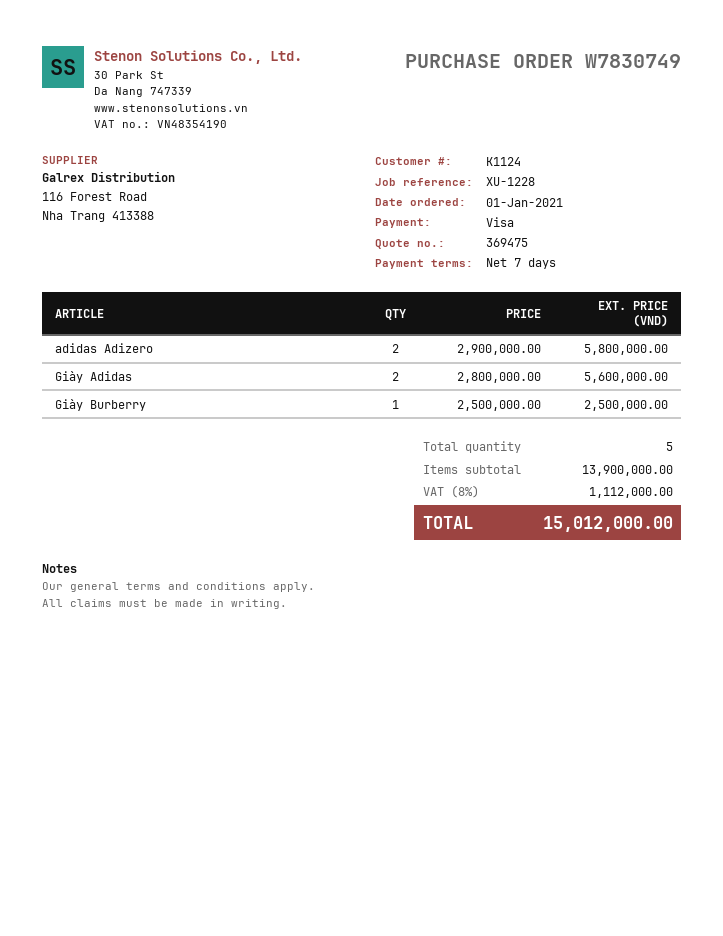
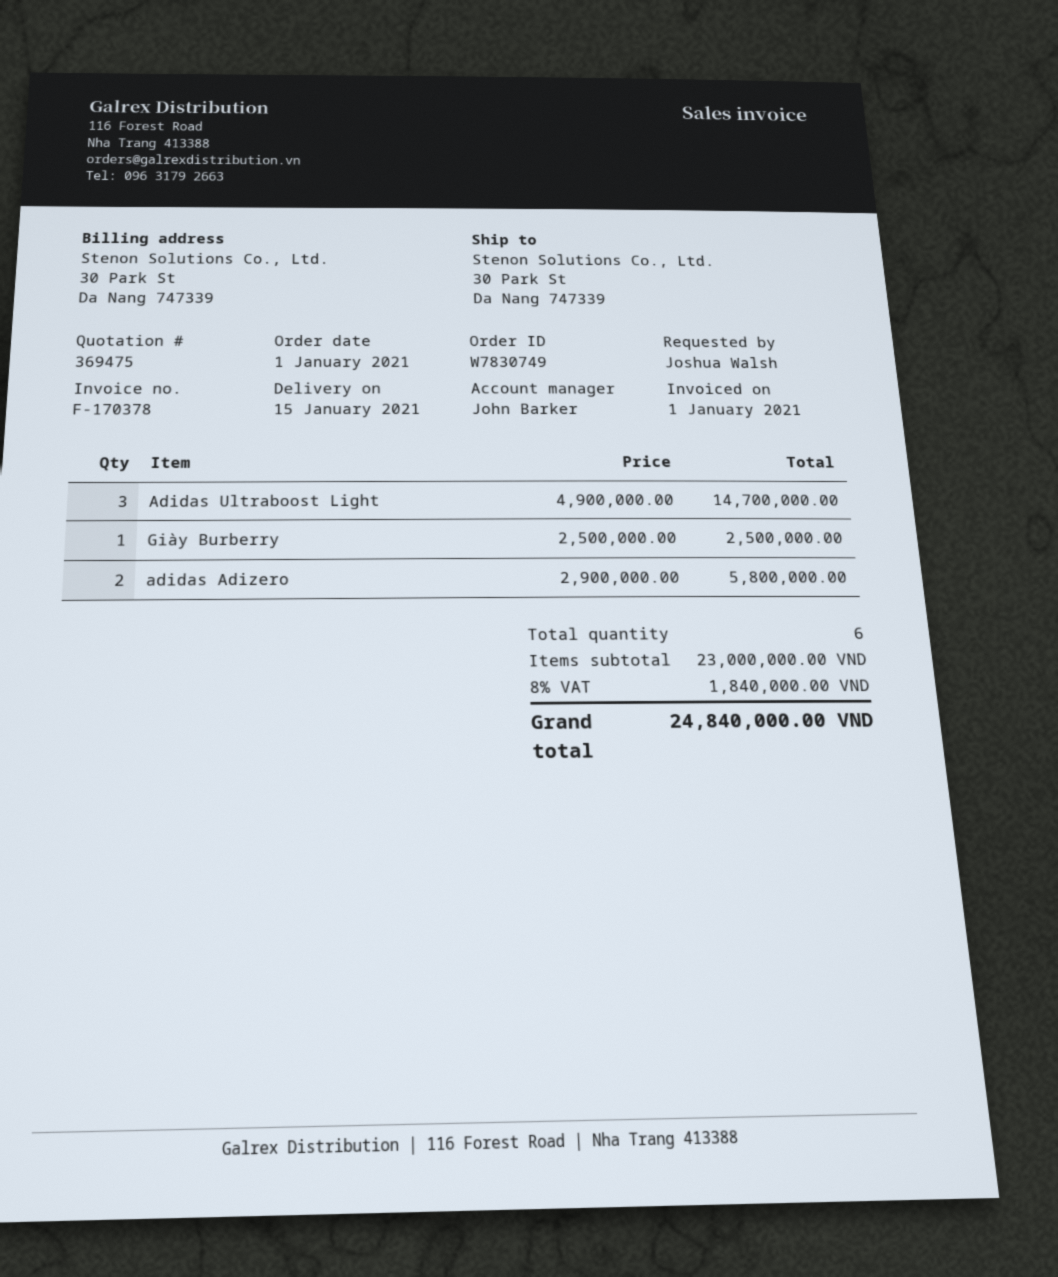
Giày Adidas: 2 x 2800000.00 = 5600000.00 -> none
Adidas Ultraboost Light: none -> 3 x 4900000.00 = 14700000.00
total quantity: 5 -> 6
subtotal: 13900000.00 -> 23000000.00
tax: 8% = 1112000.00 -> 8% = 1840000.00
total: 15012000.00 -> 24840000.00

